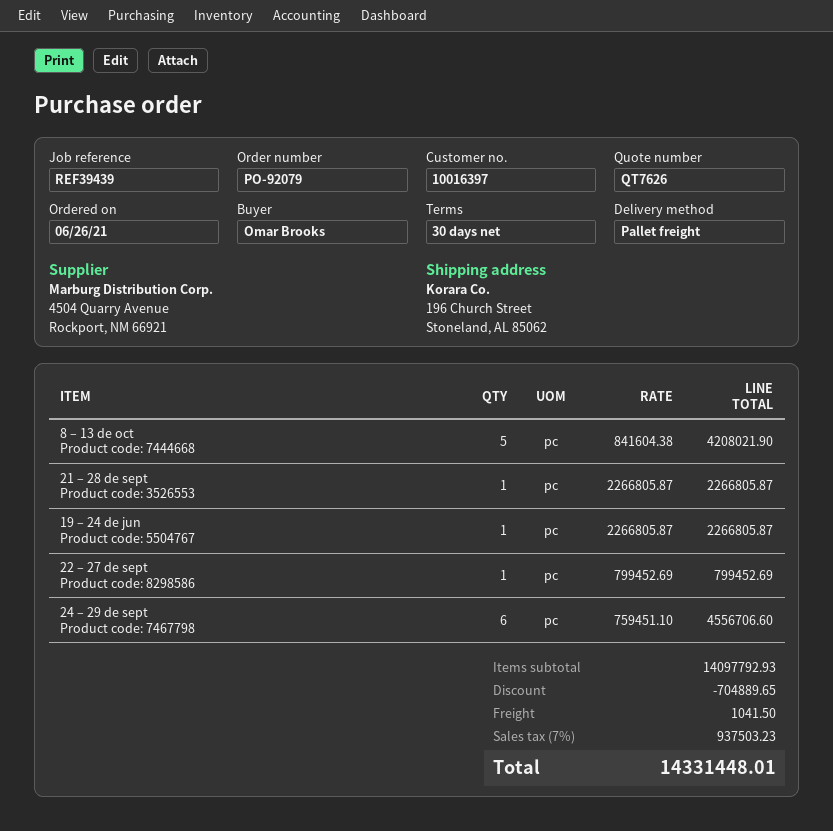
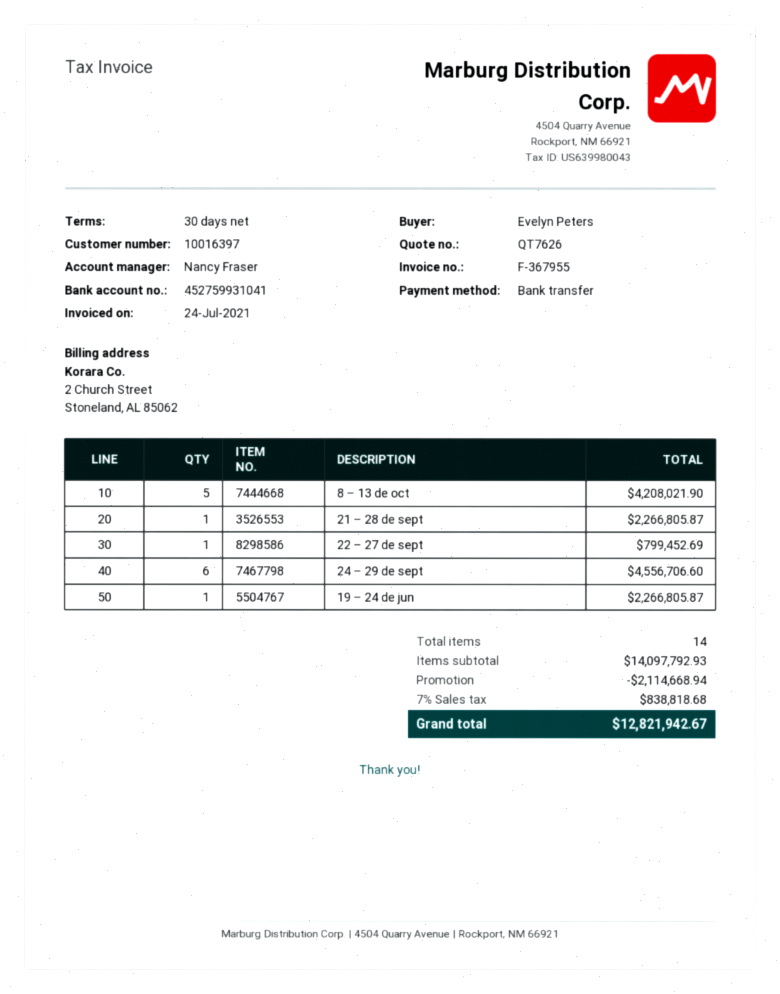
ordered by: Omar Brooks -> Evelyn Peters
discount: 704889.65 -> 2114668.94
shipping: 1041.50 -> none
tax: 7% = 937503.23 -> 7% = 838818.68
total: 14331448.01 -> 12821942.67

